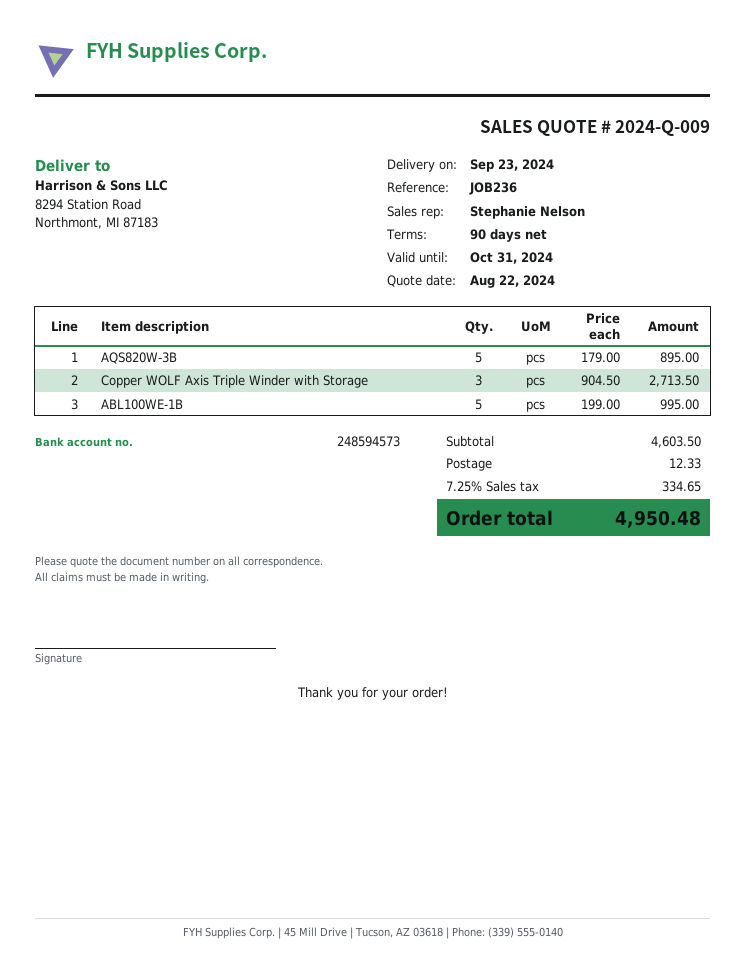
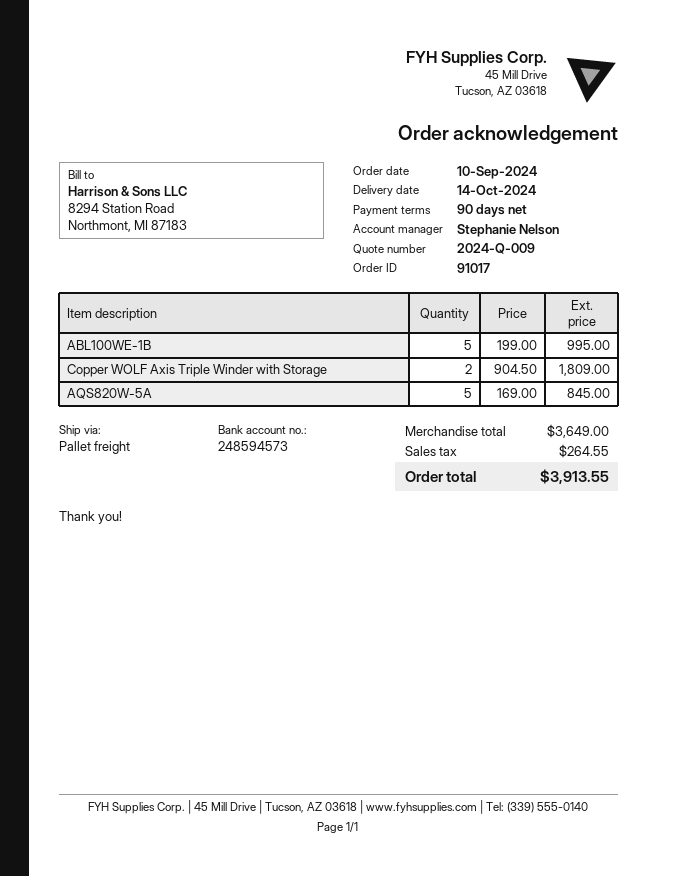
delivery date: 2024-09-23 -> 2024-10-14
AQS820W-3B: 5 x 179.00 = 895.00 -> none
Copper WOLF Axis Triple Winder with Storage: 3 x 904.50 = 2713.50 -> 2 x 904.50 = 1809.00
AQS820W-5A: none -> 5 x 169.00 = 845.00
subtotal: 4603.50 -> 3649.00
shipping: 12.33 -> none
tax: 334.65 -> 264.55
total: 4950.48 -> 3913.55

